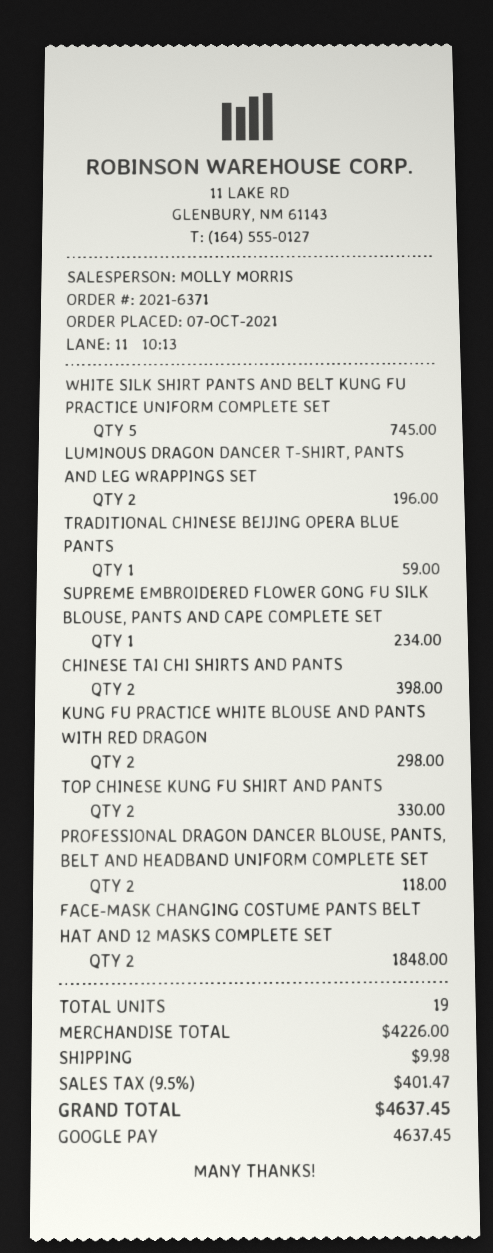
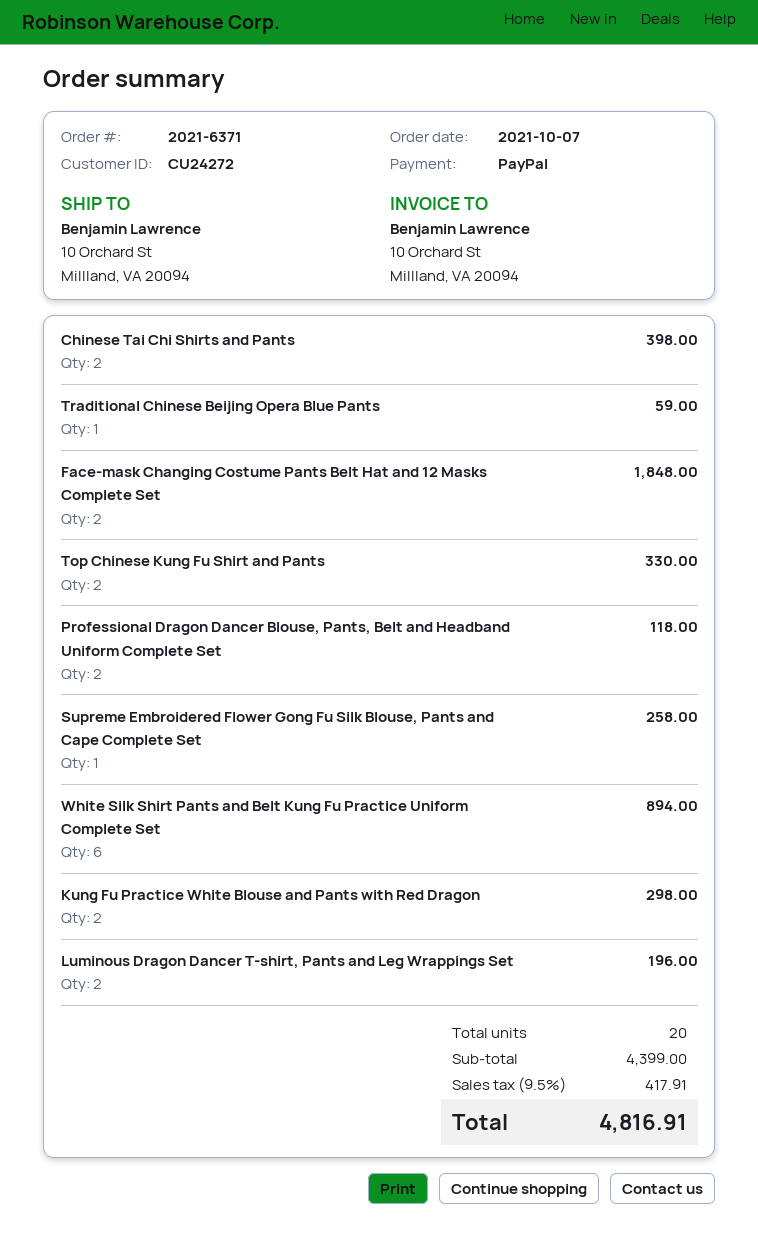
payment method: Google Pay -> PayPal
WHITE SILK SHIRT PANTS AND BELT KUNG FU PRACTICE UNIFORM COMPLETE SET: 5 for 745.00 -> 6 for 894.00
SUPREME EMBROIDERED FLOWER GONG FU SILK BLOUSE, PANTS AND CAPE COMPLETE SET: 1 for 234.00 -> 1 for 258.00
total quantity: 19 -> 20
subtotal: 4226.00 -> 4399.00
shipping: 9.98 -> none
tax: 9.5% = 401.47 -> 9.5% = 417.91
total: 4637.45 -> 4816.91

